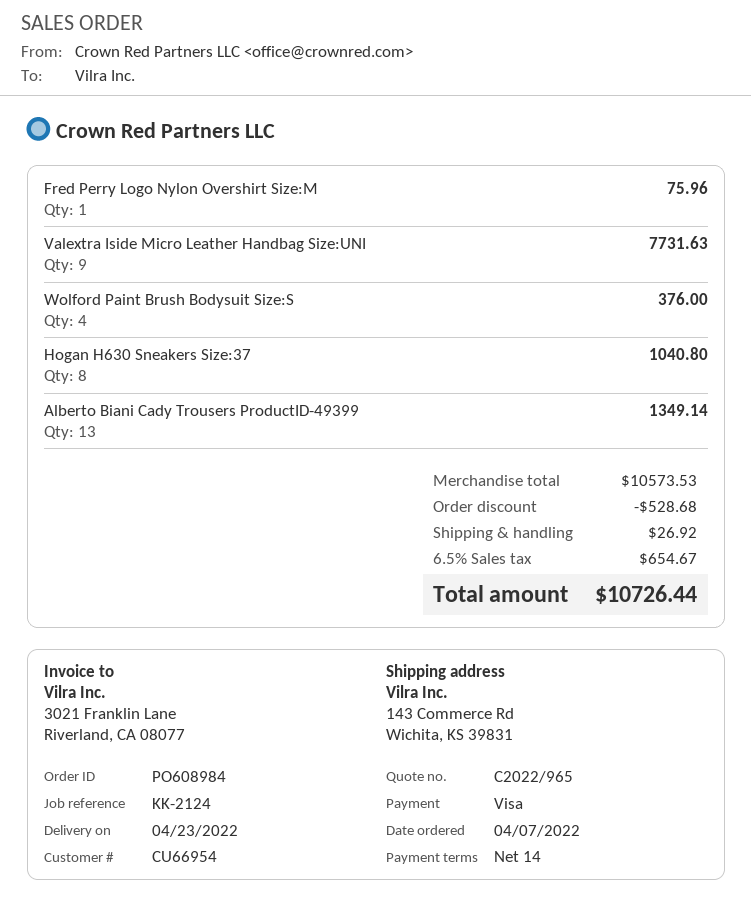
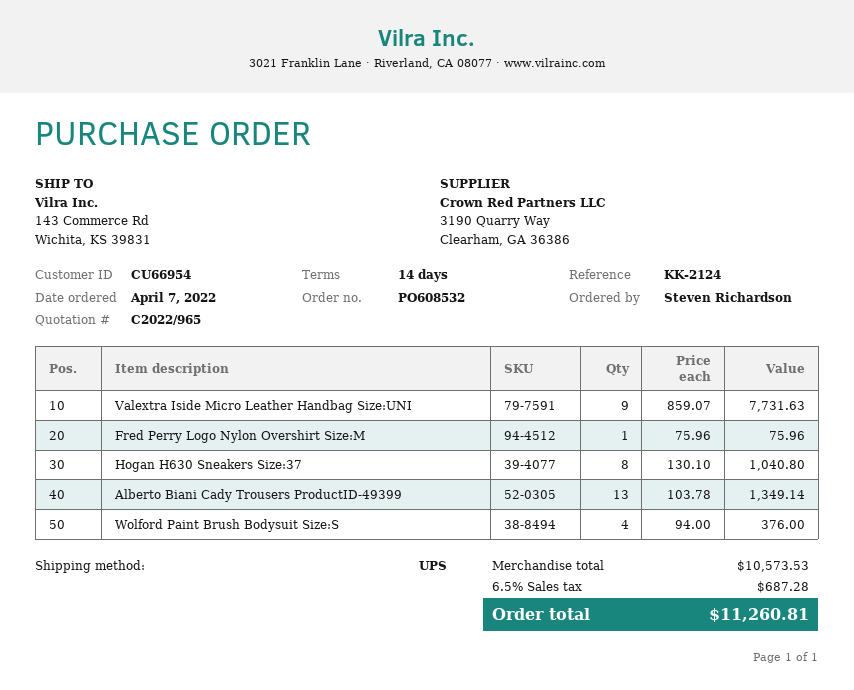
order number: PO608984 -> PO608532
discount: 528.68 -> none
shipping: 26.92 -> none
tax: 6.5% = 654.67 -> 6.5% = 687.28
total: 10726.44 -> 11260.81

